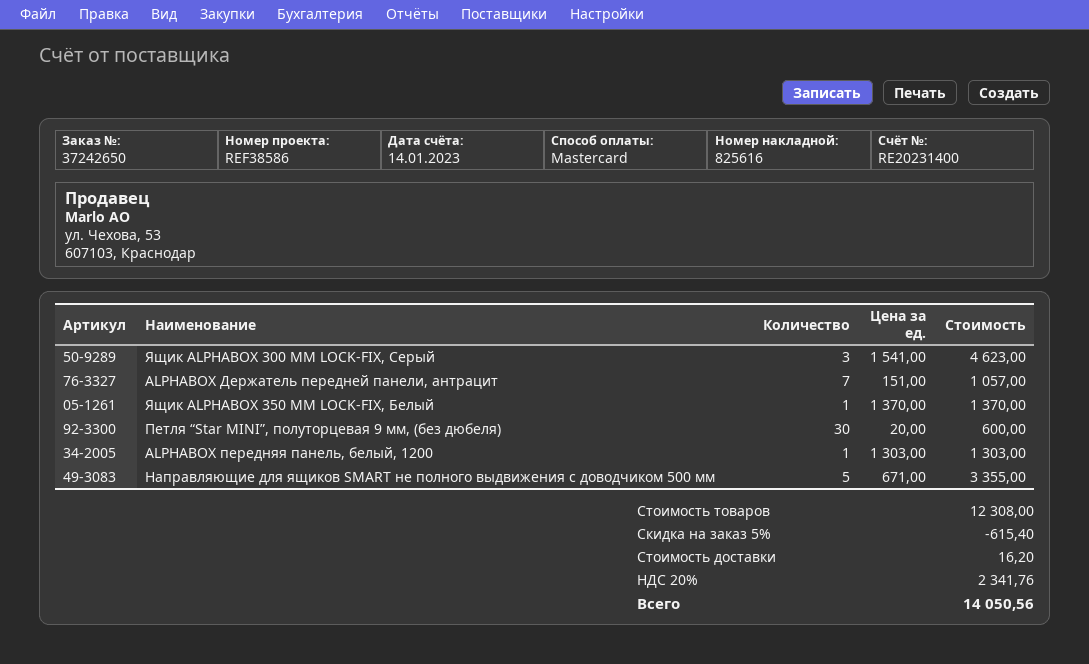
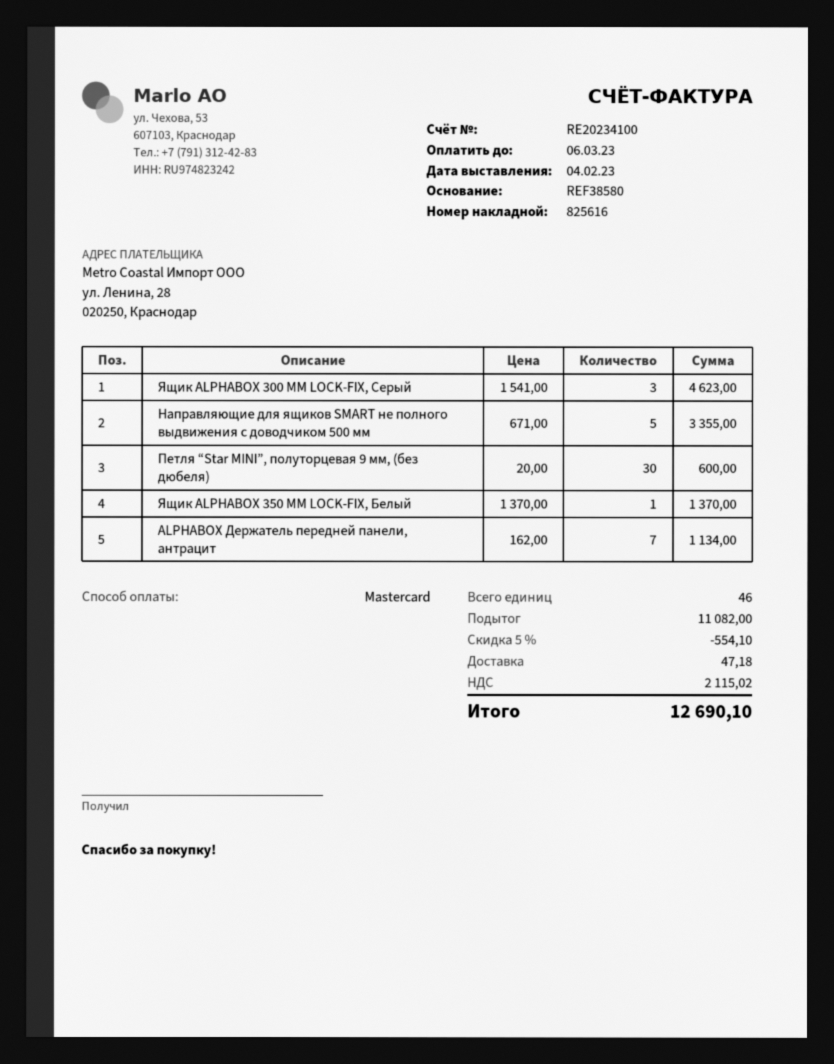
invoice number: RE20231400 -> RE20234100
invoice date: 2023-01-14 -> 2023-02-04
reference: REF38586 -> REF38580
ALPHABOX Держатель передней панели, антрацит: 7 x 151.00 = 1057.00 -> 7 x 162.00 = 1134.00
ALPHABOX передняя панель, белый, 1200: 1 x 1303.00 = 1303.00 -> none
subtotal: 12308.00 -> 11082.00
discount: 5% = 615.40 -> 5% = 554.10
shipping: 16.20 -> 47.18
tax: 2341.76 -> 2115.02
total: 14050.56 -> 12690.10

